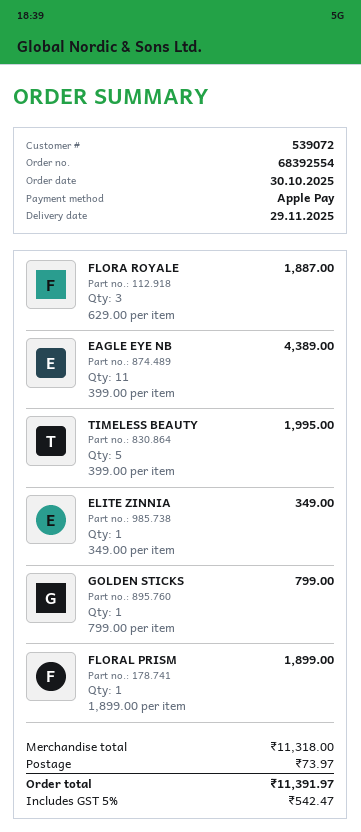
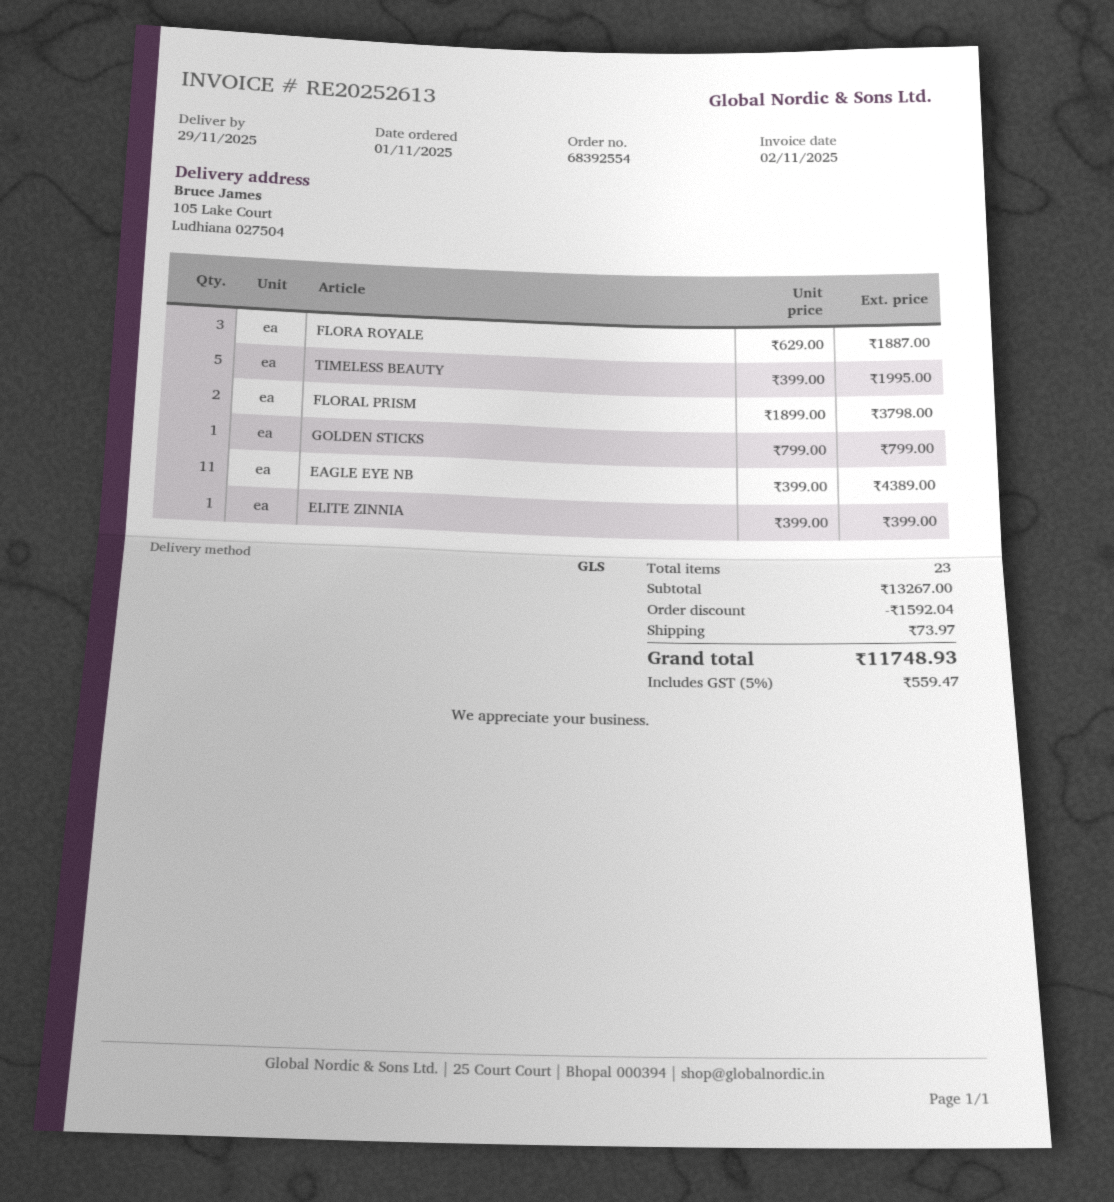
order date: 2025-10-30 -> 2025-11-01
ELITE ZINNIA: 1 x 349.00 = 349.00 -> 1 x 399.00 = 399.00
FLORAL PRISM: 1 x 1899.00 = 1899.00 -> 2 x 1899.00 = 3798.00
subtotal: 11318.00 -> 13267.00
discount: none -> 1592.04
tax: 5% = 542.47 -> 5% = 559.47
total: 11391.97 -> 11748.93

